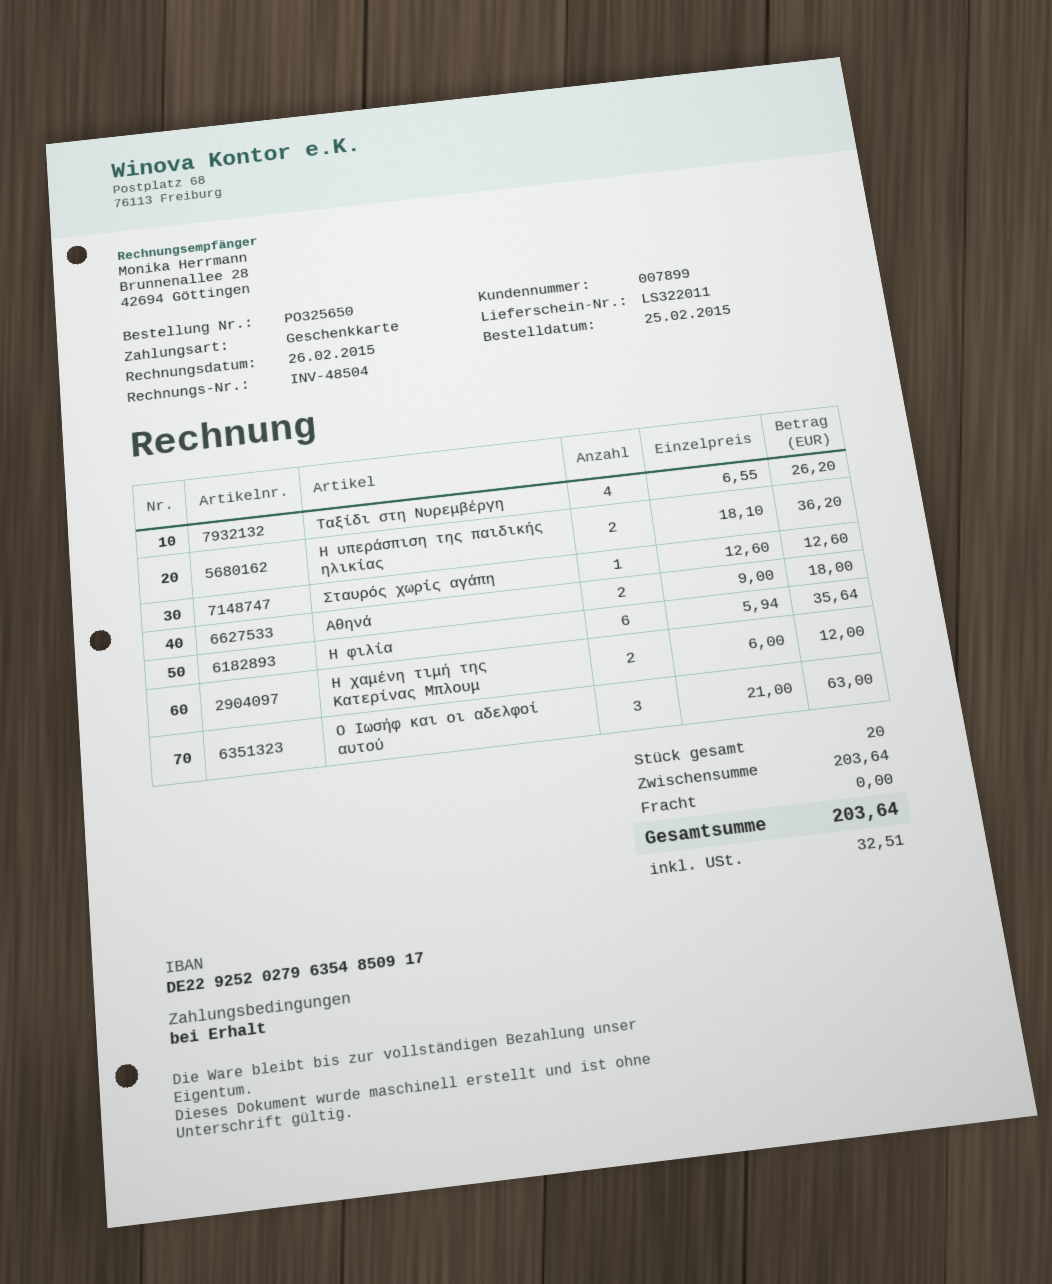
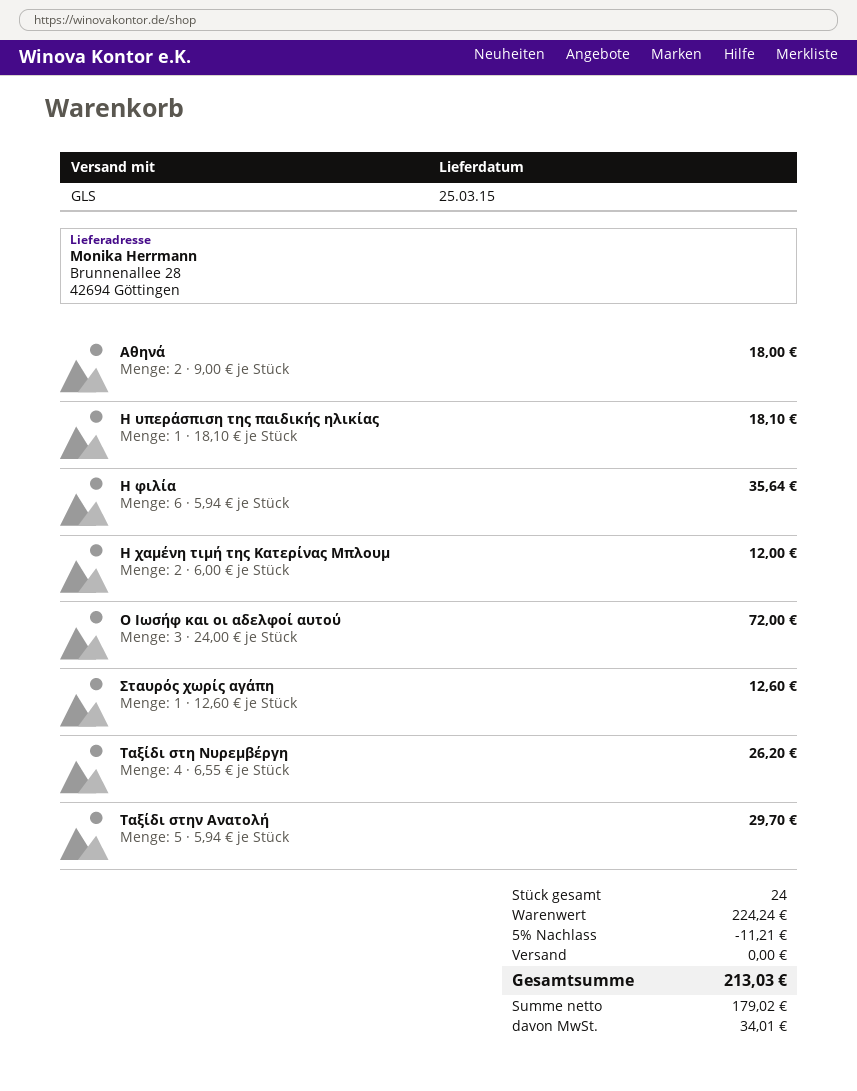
Η υπεράσπιση της παιδικής ηλικίας: 2 x 18.10 = 36.20 -> 1 x 18.10 = 18.10
Ο Ιωσήφ και οι αδελφοί αυτού: 3 x 21.00 = 63.00 -> 3 x 24.00 = 72.00
Ταξίδι στην Ανατολή: none -> 5 x 5.94 = 29.70
total quantity: 20 -> 24
subtotal: 203.64 -> 224.24
discount: none -> 5% = 11.21
tax: 32.51 -> 34.01
total: 203.64 -> 213.03

